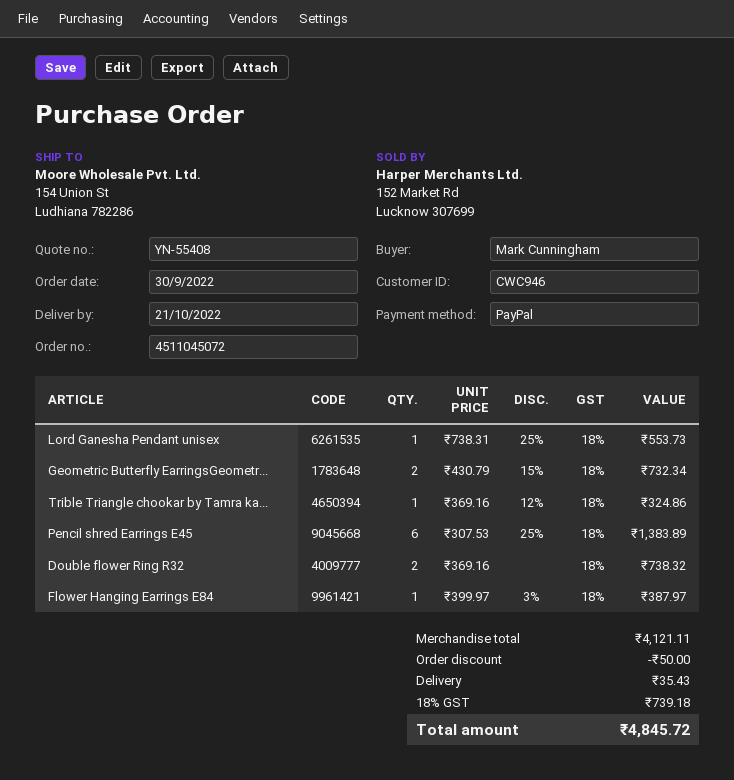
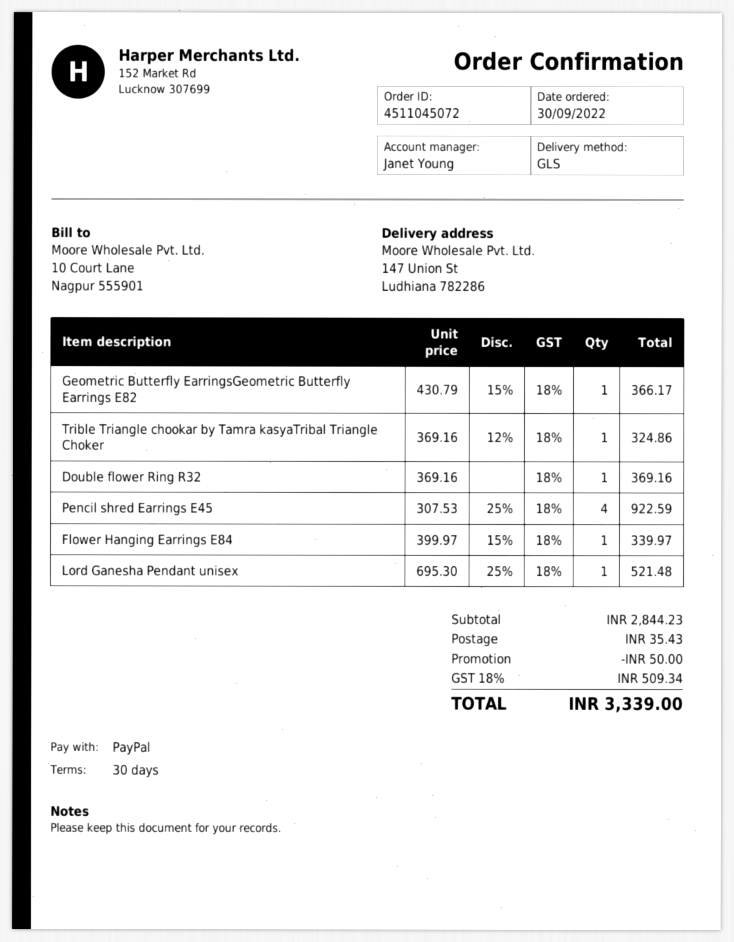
ship to: 154 Union St, Ludhiana 782286 -> 147 Union St, Ludhiana 782286
Lord Ganesha Pendant unisex: 1 x 738.31 - 25% = 553.73 -> 1 x 695.30 - 25% = 521.48
Geometric Butterfly EarringsGeometr...: 2 x 430.79 - 15% = 732.34 -> 1 x 430.79 - 15% = 366.17
Pencil shred Earrings E45: 6 x 307.53 - 25% = 1383.89 -> 4 x 307.53 - 25% = 922.59
Double flower Ring R32: 2 x 369.16 = 738.32 -> 1 x 369.16 = 369.16
Flower Hanging Earrings E84: 1 x 399.97 - 3% = 387.97 -> 1 x 399.97 - 15% = 339.97
subtotal: 4121.11 -> 2844.23
tax: 18% = 739.18 -> 18% = 509.34
total: 4845.72 -> 3339.00

